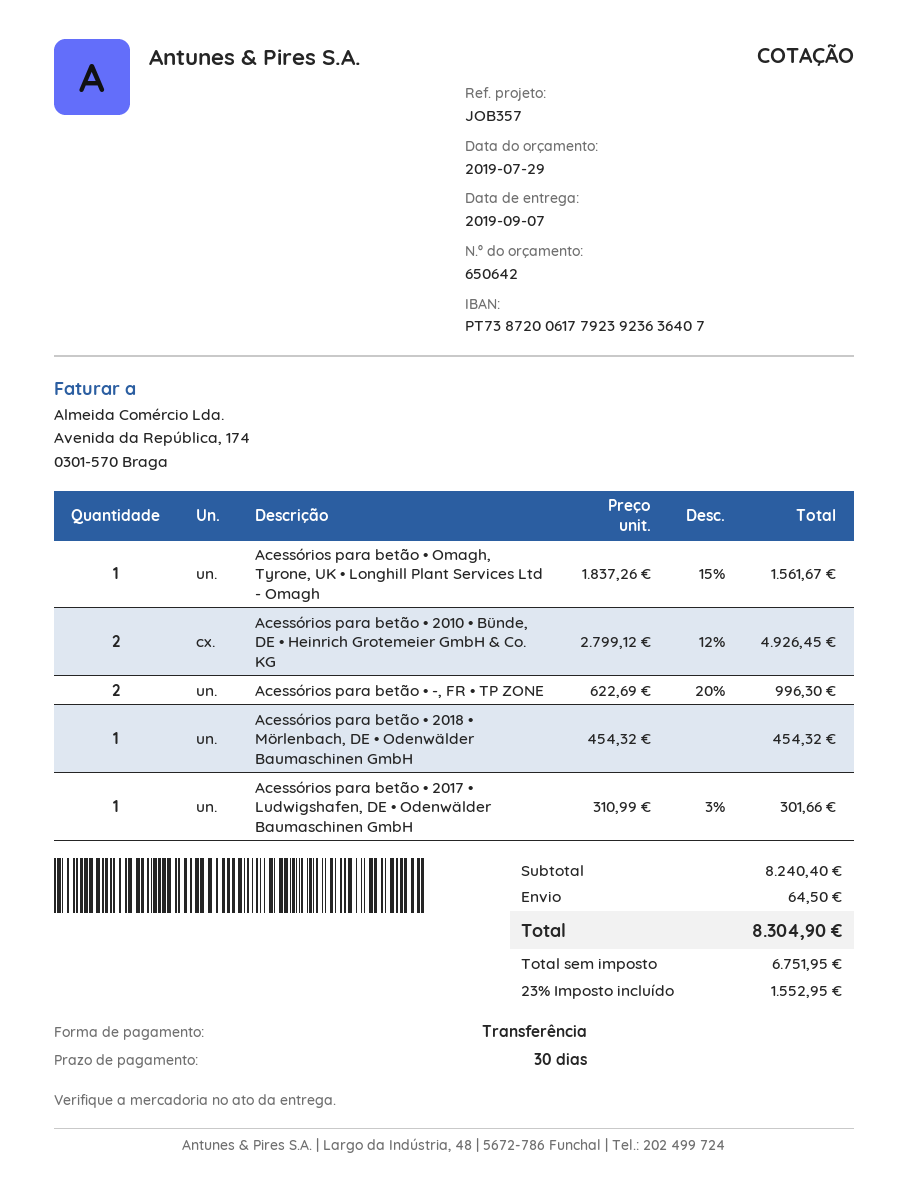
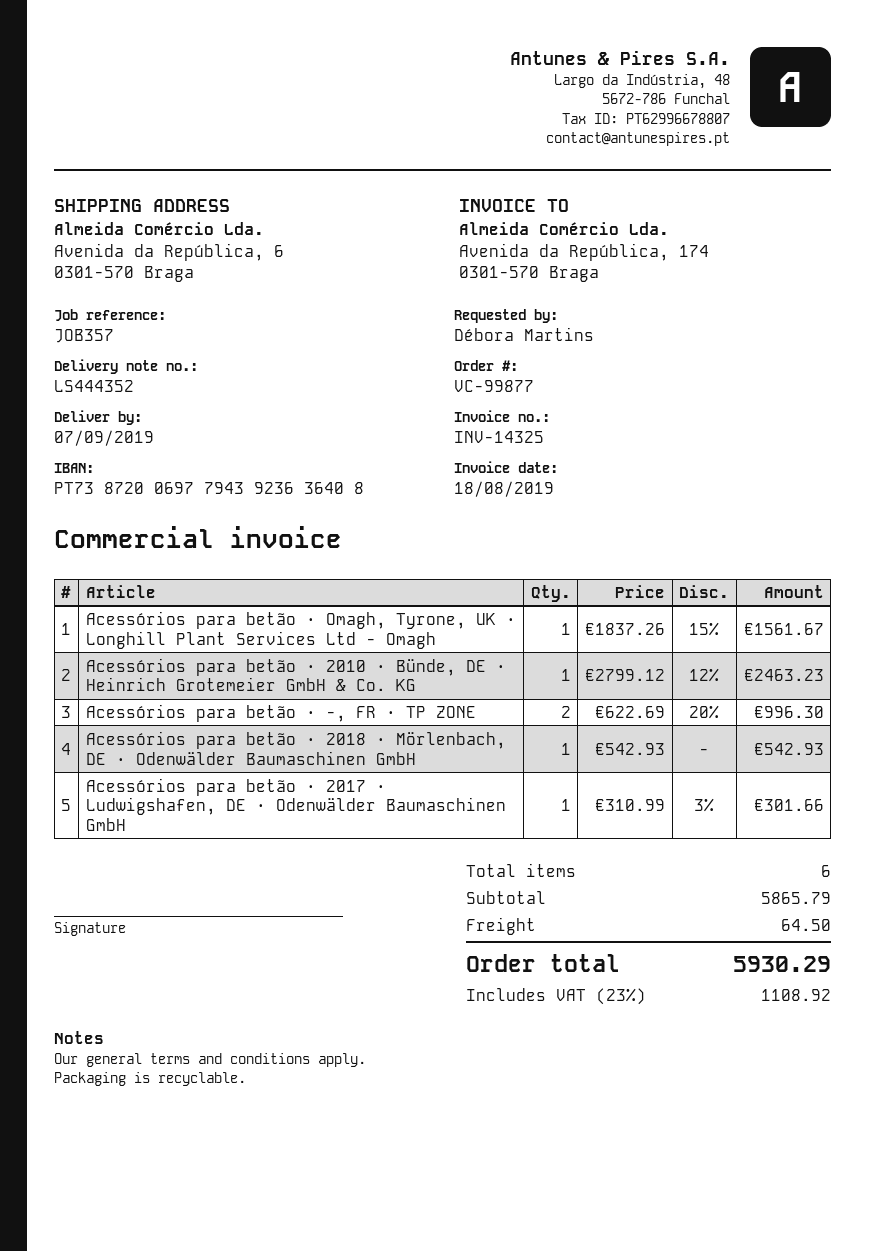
bank account: PT73872006177923923636407 -> PT73872006977943923636408
Acessórios para betão • 2010 • Bünde, DE • Heinrich Grotemeier GmbH & Co. KG: 2 x 2799.12 - 12% = 4926.45 -> 1 x 2799.12 - 12% = 2463.23
Acessórios para betão • 2018 • Mörlenbach, DE • Odenwälder Baumaschinen GmbH: 1 x 454.32 = 454.32 -> 1 x 542.93 = 542.93
subtotal: 8240.40 -> 5865.79
tax: 23% = 1552.95 -> 23% = 1108.92
total: 8304.90 -> 5930.29

